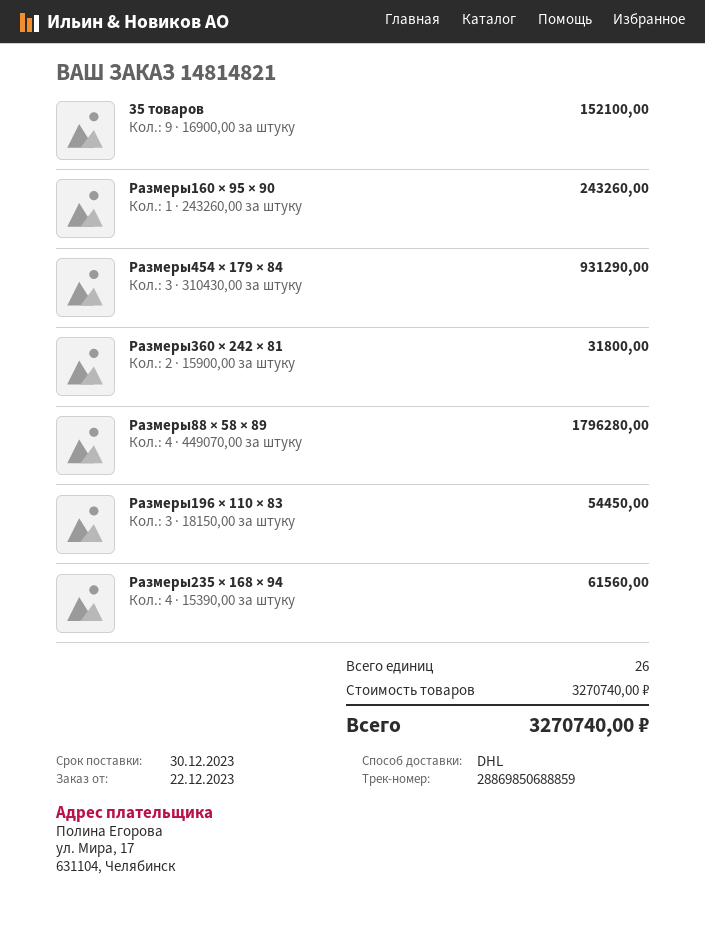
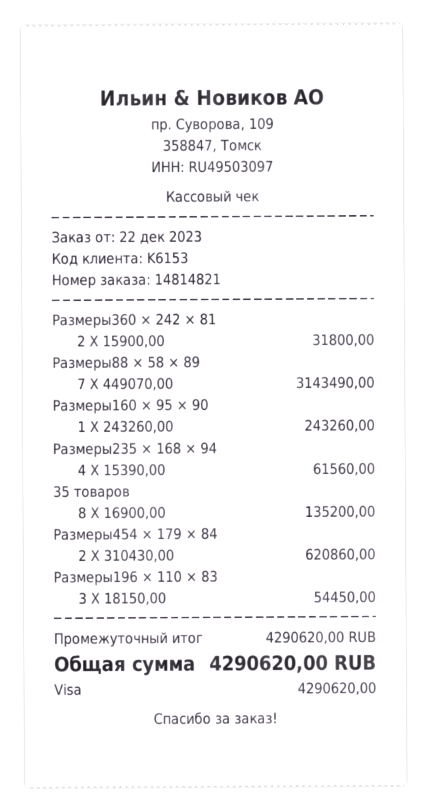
35 товаров: 9 x 16900.00 = 152100.00 -> 8 x 16900.00 = 135200.00
Размеры454 × 179 × 84: 3 x 310430.00 = 931290.00 -> 2 x 310430.00 = 620860.00
Размеры88 × 58 × 89: 4 x 449070.00 = 1796280.00 -> 7 x 449070.00 = 3143490.00
subtotal: 3270740.00 -> 4290620.00
total: 3270740.00 -> 4290620.00

